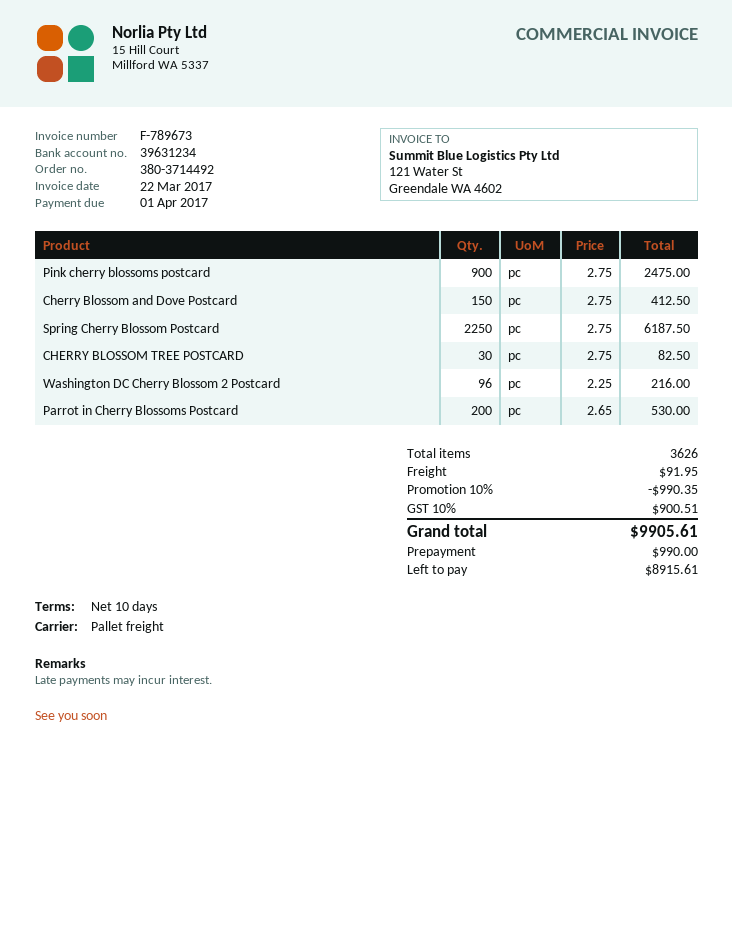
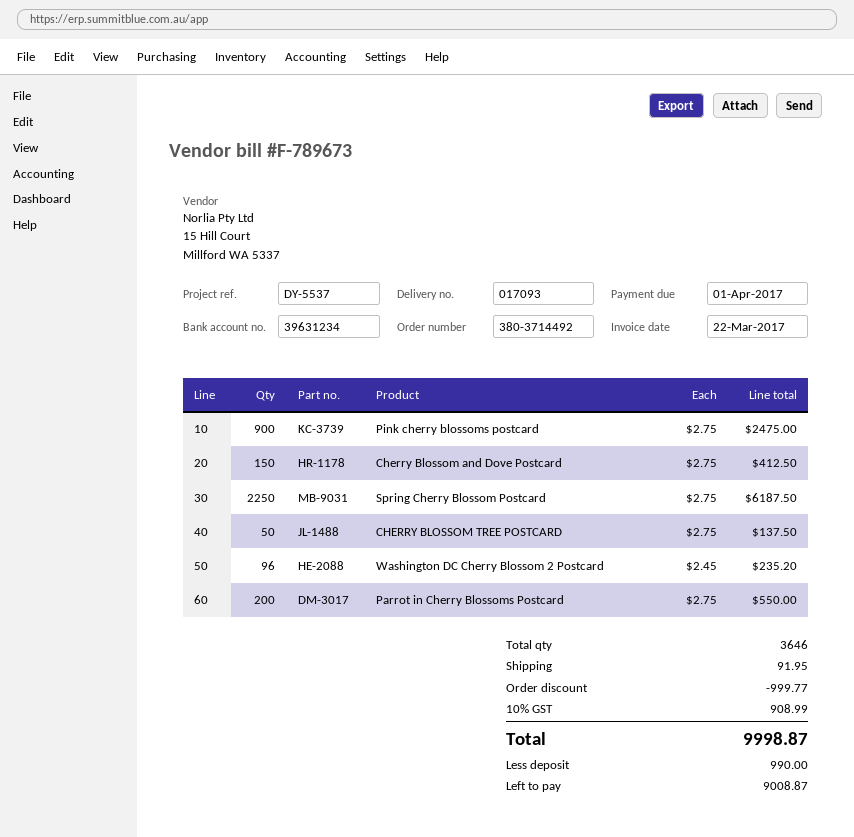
CHERRY BLOSSOM TREE POSTCARD: 30 x 2.75 = 82.50 -> 50 x 2.75 = 137.50
Washington DC Cherry Blossom 2 Postcard: 96 x 2.25 = 216.00 -> 96 x 2.45 = 235.20
Parrot in Cherry Blossoms Postcard: 200 x 2.65 = 530.00 -> 200 x 2.75 = 550.00
total quantity: 3626 -> 3646
discount: 990.35 -> 999.77
tax: 10% = 900.51 -> 10% = 908.99
total: 9905.61 -> 9998.87
balance: 8915.61 -> 9008.87

